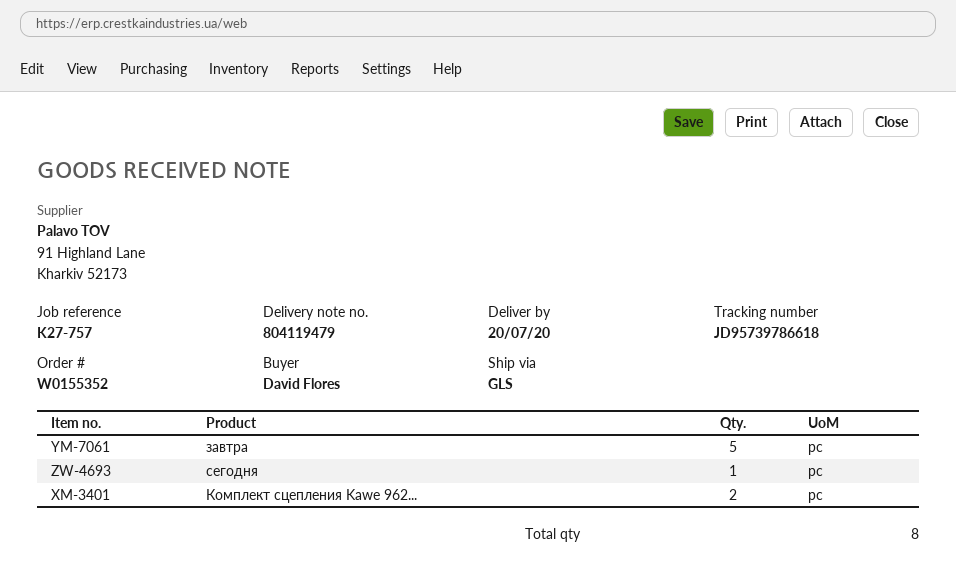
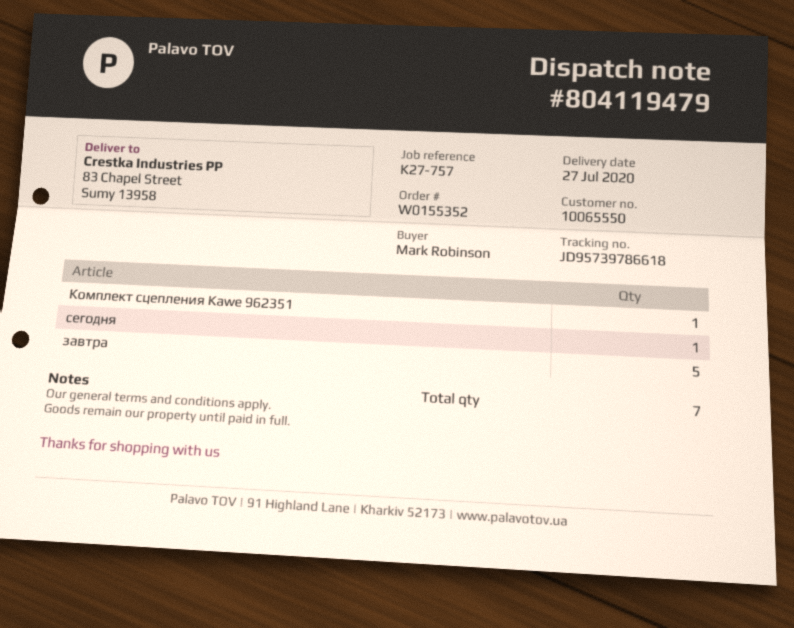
delivery date: 2020-07-20 -> 2020-07-27
ordered by: David Flores -> Mark Robinson
Комплект сцепления Kawe 962...: 2 -> 1
total quantity: 8 -> 7

